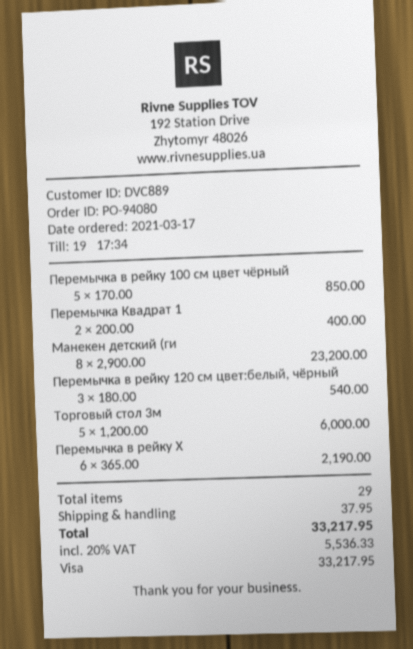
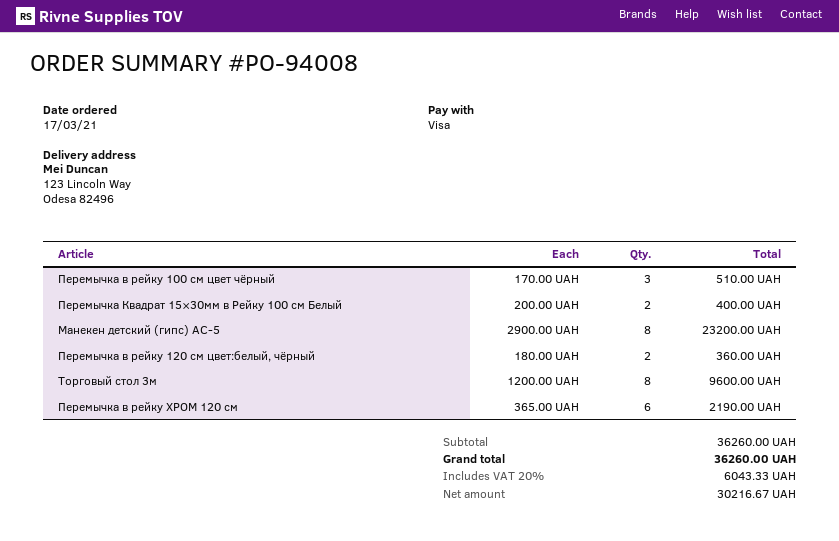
order number: PO-94080 -> PO-94008
Перемычка в рейку 100 см цвет чёрный: 5 x 170.00 = 850.00 -> 3 x 170.00 = 510.00
Перемычка в рейку 120 см цвет:белый, чёрный: 3 x 180.00 = 540.00 -> 2 x 180.00 = 360.00
Торговый стол 3м: 5 x 1200.00 = 6000.00 -> 8 x 1200.00 = 9600.00
shipping: 37.95 -> none
tax: 20% = 5536.33 -> 20% = 6043.33
total: 33217.95 -> 36260.00

